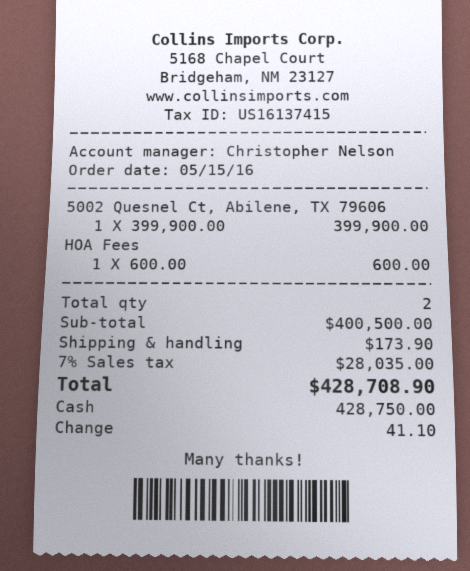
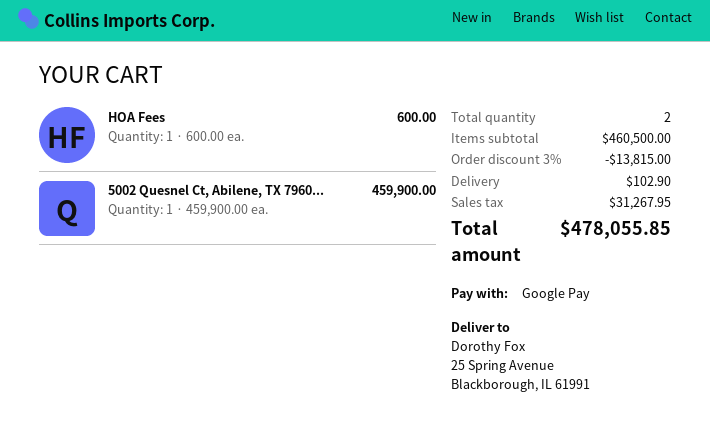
payment method: cash -> Google Pay
5002 Quesnel Ct, Abilene, TX 79606: 1 x 399900.00 = 399900.00 -> 1 x 459900.00 = 459900.00
subtotal: 400500.00 -> 460500.00
discount: none -> 3% = 13815.00
shipping: 173.90 -> 102.90
tax: 28035.00 -> 31267.95
total: 428708.90 -> 478055.85

